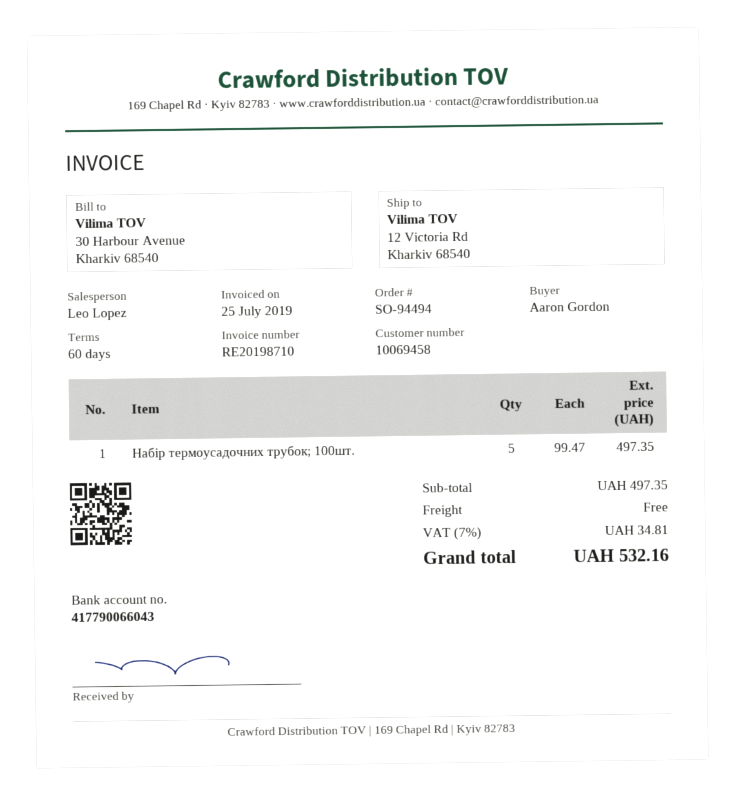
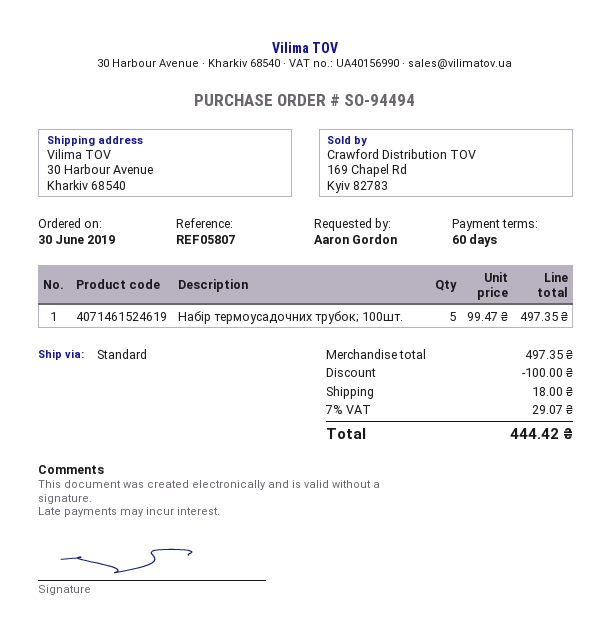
ship to: 12 Victoria Rd, Kharkiv 68540 -> 30 Harbour Avenue, Kharkiv 68540
discount: none -> 100.00
shipping: 0.00 -> 18.00
tax: 7% = 34.81 -> 7% = 29.07
total: 532.16 -> 444.42

